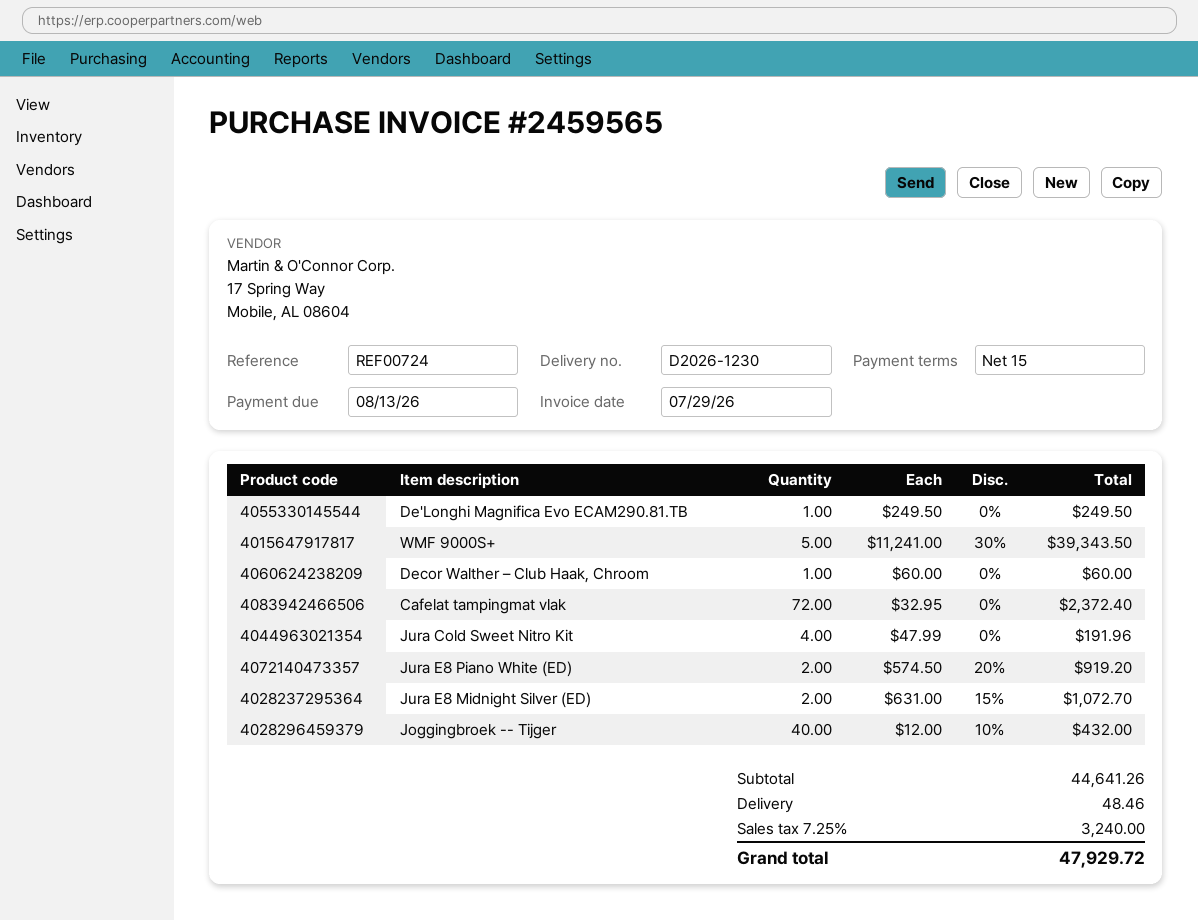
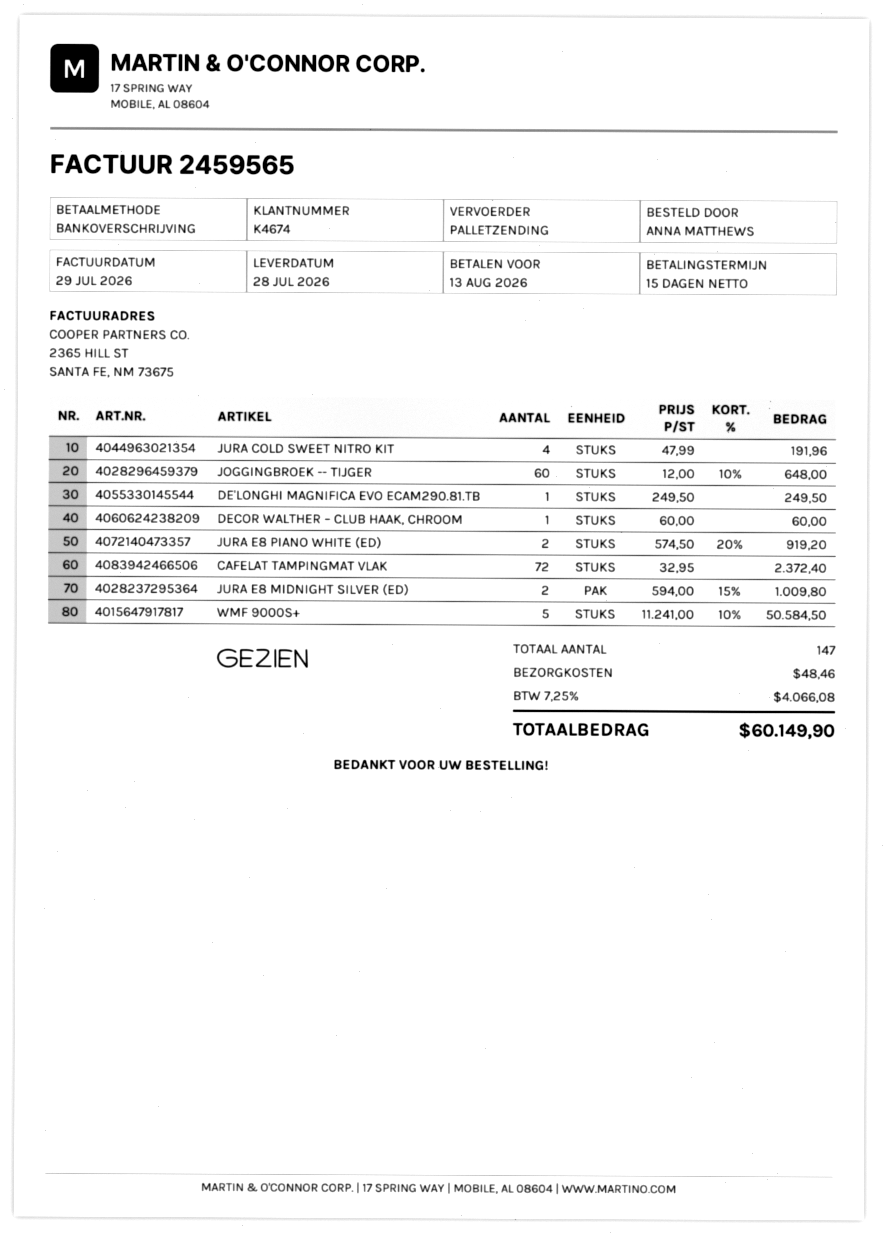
WMF 9000S+: 5 x 11241.00 - 30% = 39343.50 -> 5 x 11241.00 - 10% = 50584.50
Jura E8 Midnight Silver (ED): 2 x 631.00 - 15% = 1072.70 -> 2 x 594.00 - 15% = 1009.80
Joggingbroek -- Tijger: 40 x 12.00 - 10% = 432.00 -> 60 x 12.00 - 10% = 648.00
tax: 7.25% = 3240.00 -> 7.25% = 4066.08
total: 47929.72 -> 60149.90

